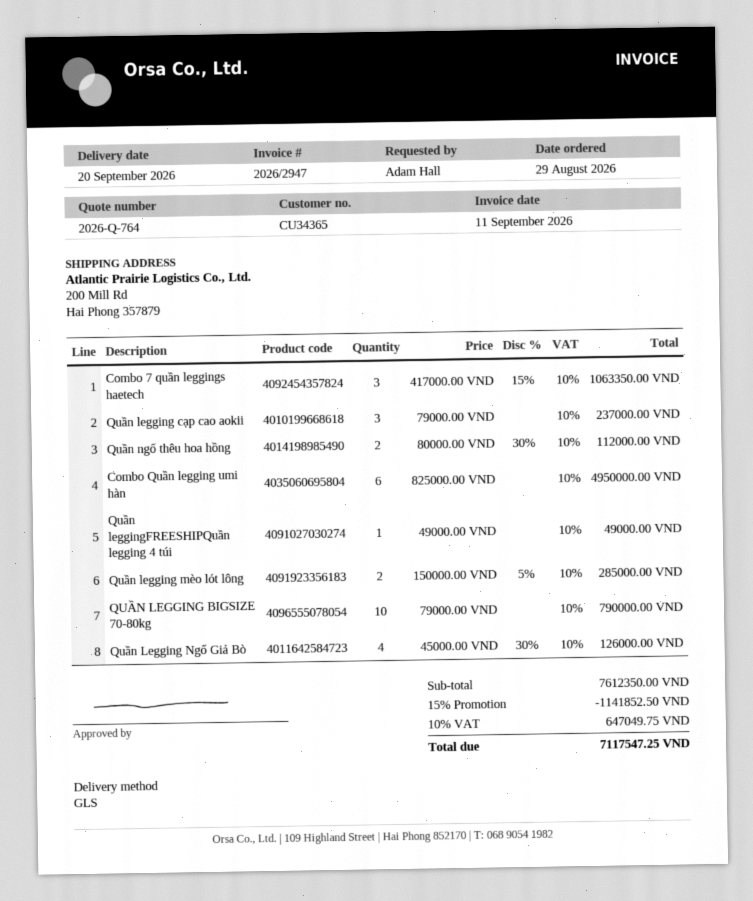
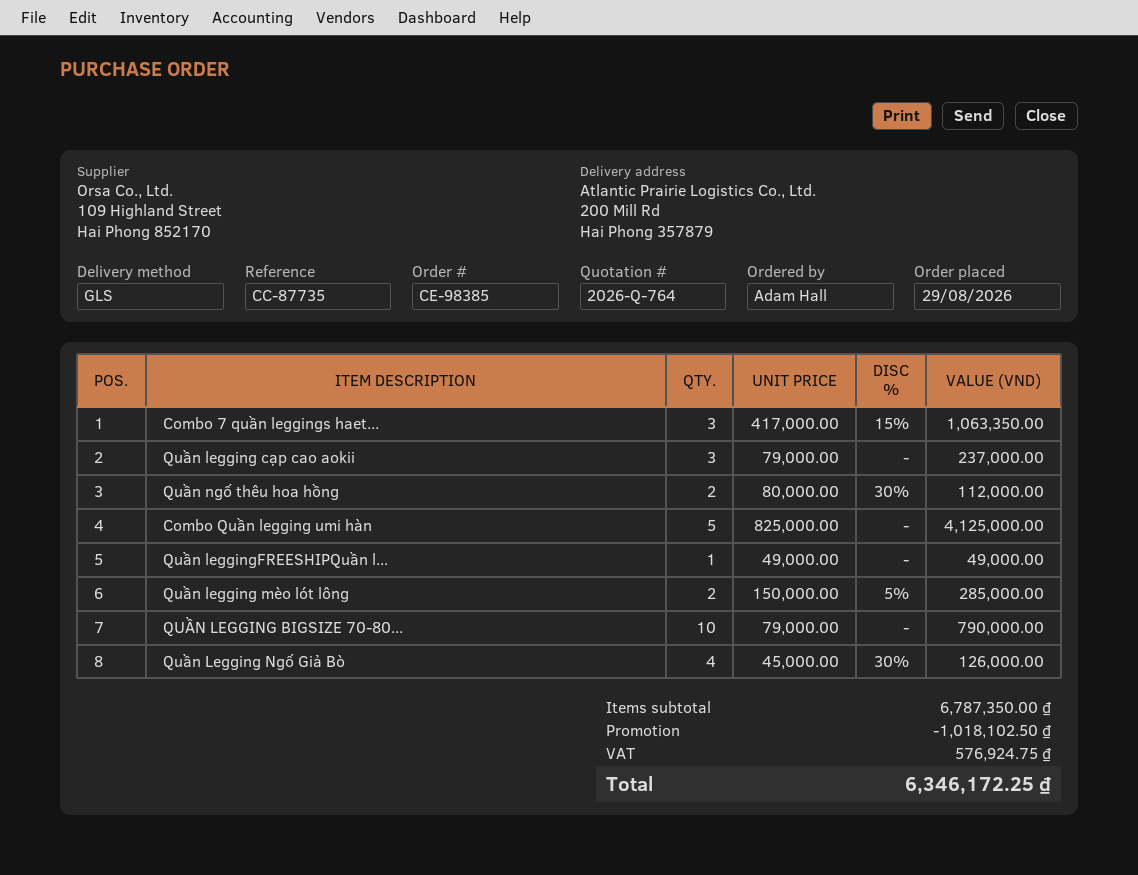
Combo Quần legging umi hàn: 6 x 825000.00 = 4950000.00 -> 5 x 825000.00 = 4125000.00
subtotal: 7612350.00 -> 6787350.00
discount: 1141852.50 -> 1018102.50
tax: 647049.75 -> 576924.75
total: 7117547.25 -> 6346172.25

